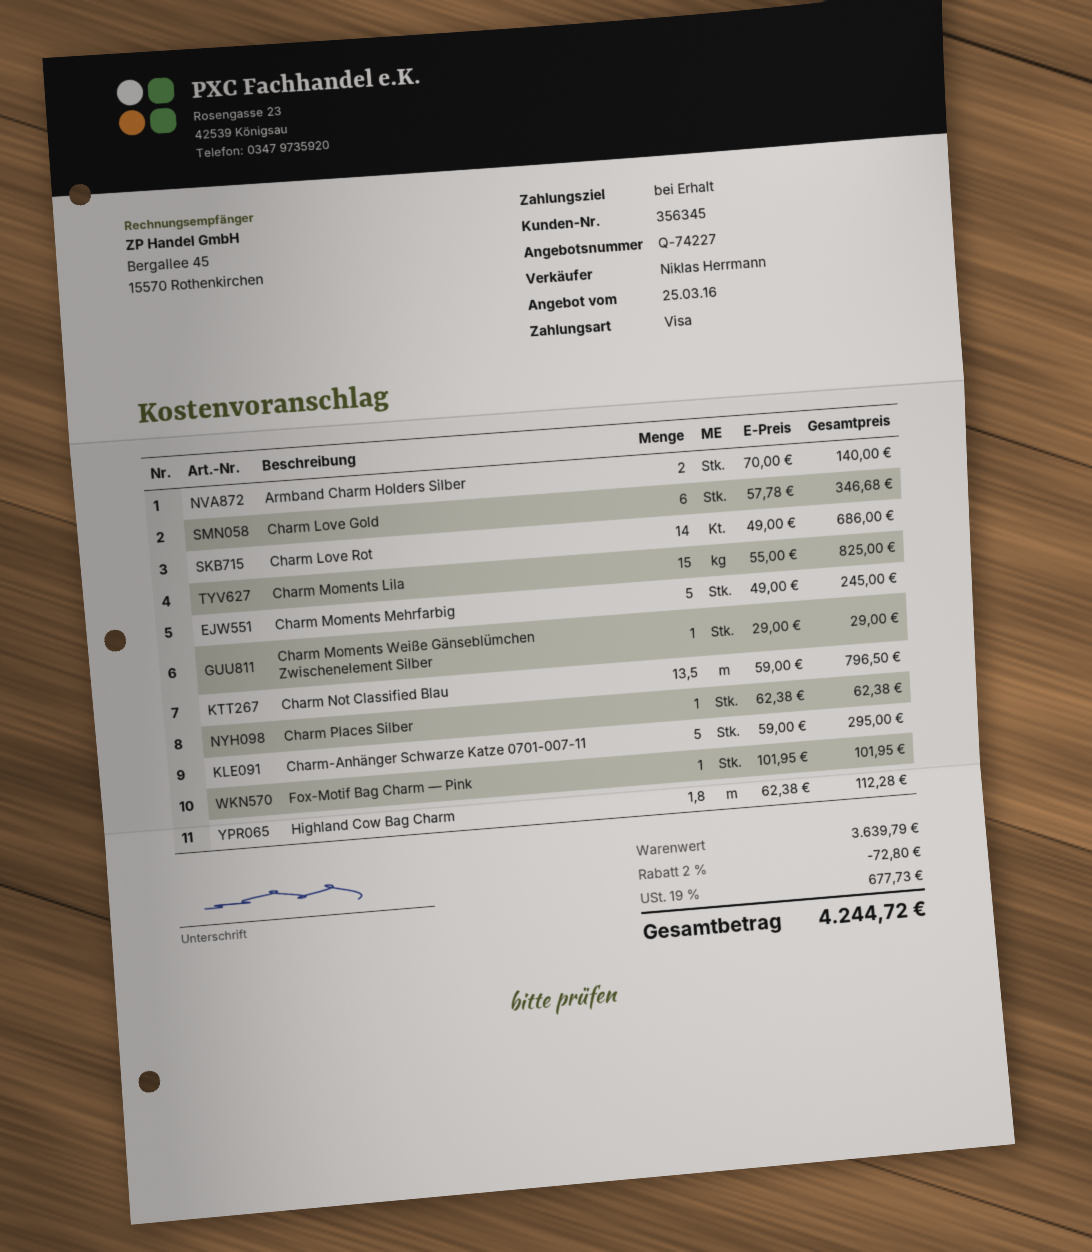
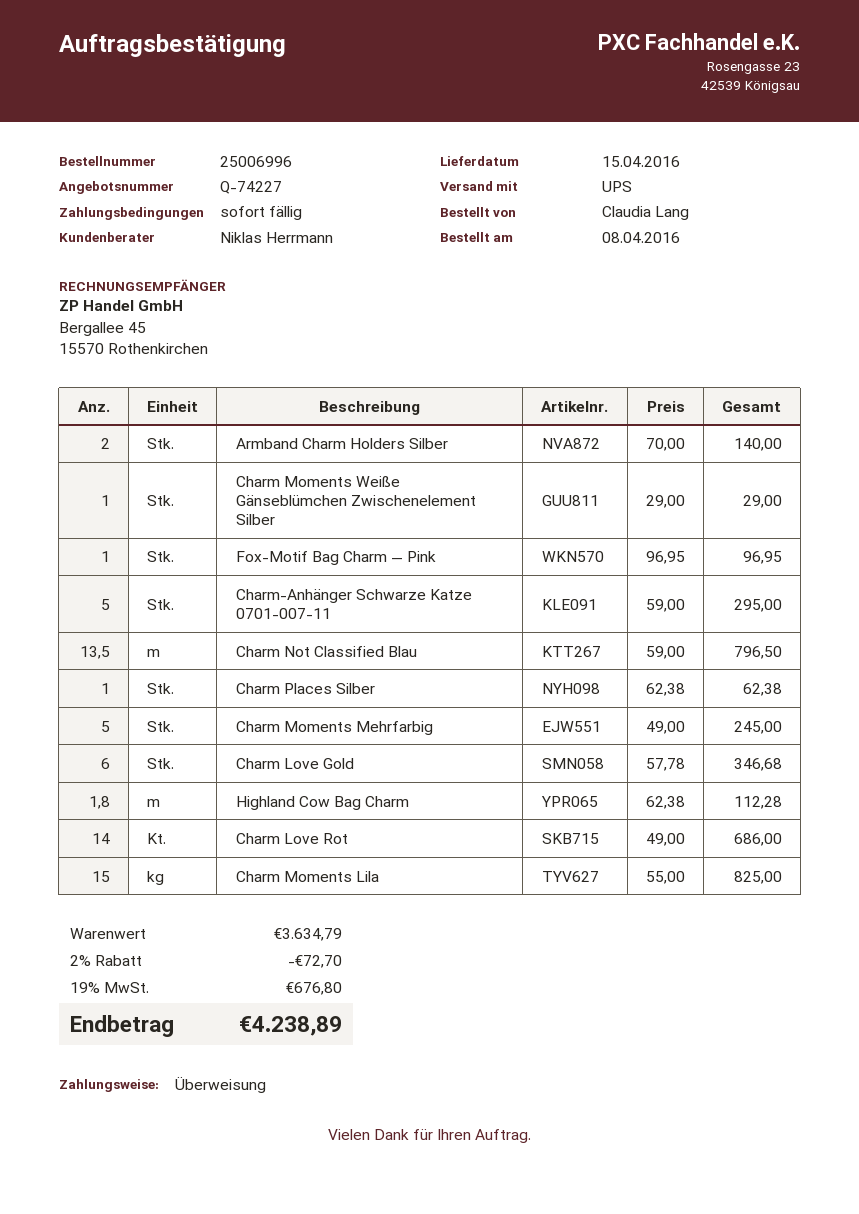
payment method: Visa -> bank transfer
Fox-Motif Bag Charm — Pink: 1 x 101.95 = 101.95 -> 1 x 96.95 = 96.95
subtotal: 3639.79 -> 3634.79
discount: 2% = 72.80 -> 2% = 72.70
tax: 19% = 677.73 -> 19% = 676.80
total: 4244.72 -> 4238.89

